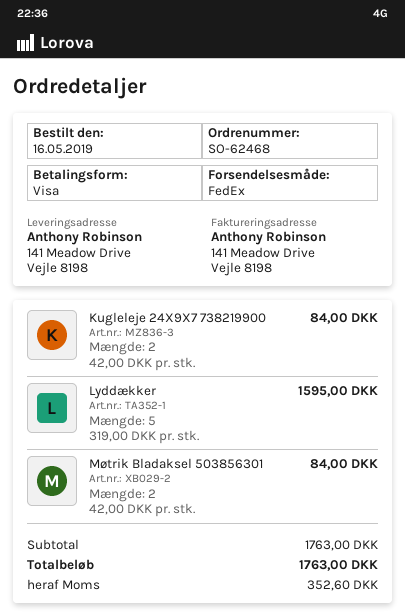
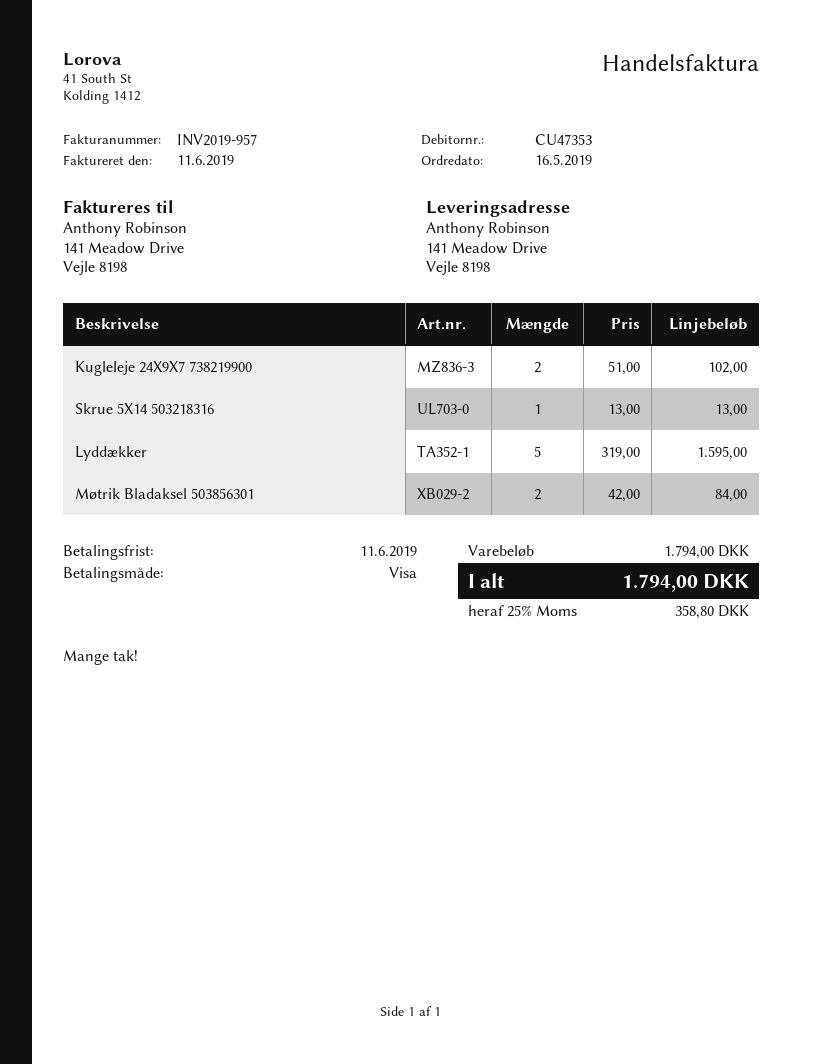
Kugleleje 24X9X7 738219900: 2 x 42.00 = 84.00 -> 2 x 51.00 = 102.00
Skrue 5X14 503218316: none -> 1 x 13.00 = 13.00
subtotal: 1763.00 -> 1794.00
tax: 352.60 -> 358.80
total: 1763.00 -> 1794.00

